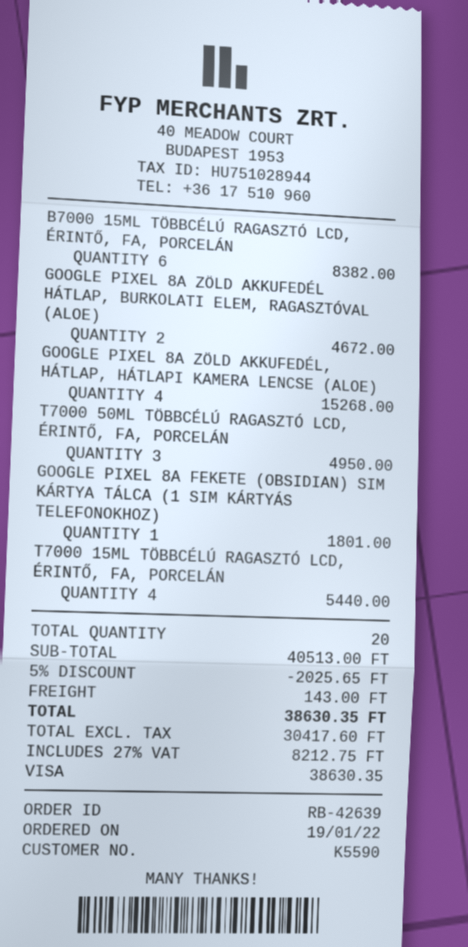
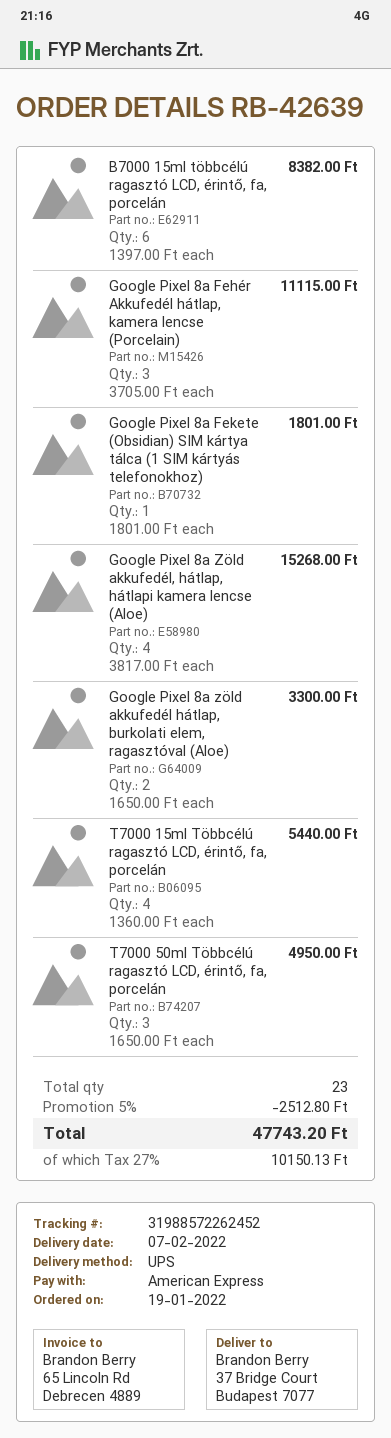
payment method: Visa -> American Express
GOOGLE PIXEL 8A ZÖLD AKKUFEDÉL HÁTLAP, BURKOLATI ELEM, RAGASZTÓVAL (ALOE): 2 for 4672.00 -> 2 for 3300.00
Google Pixel 8a Fehér Akkufedél hátlap, kamera lencse (Porcelain): none -> 3 for 11115.00
total quantity: 20 -> 23
discount: 5% = 2025.65 -> 5% = 2512.80
shipping: 143.00 -> none
tax: 27% = 8212.75 -> 27% = 10150.13
total: 38630.35 -> 47743.20

